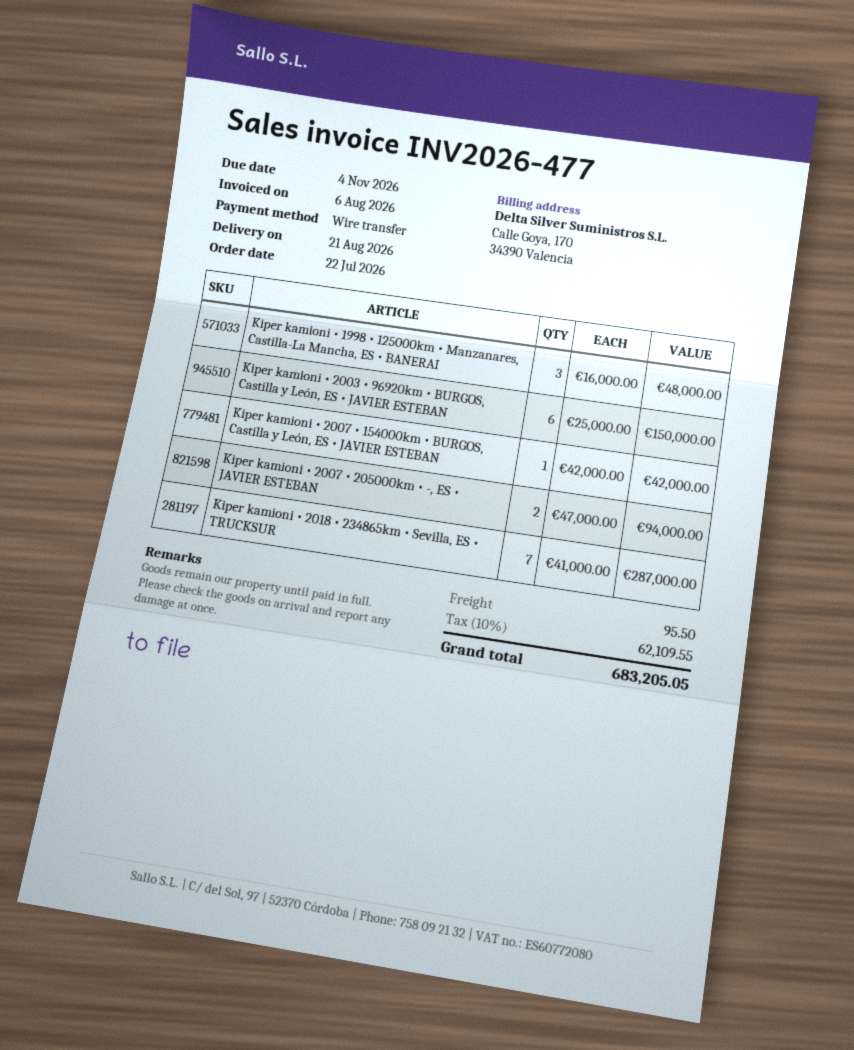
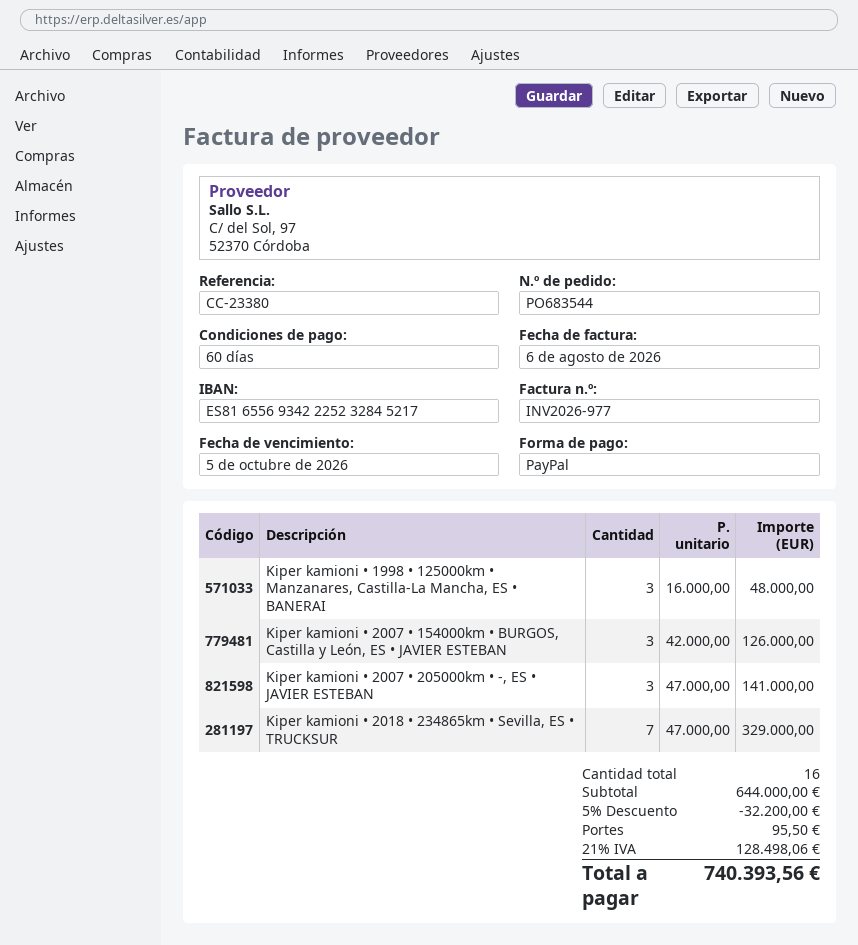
invoice number: INV2026-477 -> INV2026-977
due date: 2026-11-04 -> 2026-10-05
payment method: bank transfer -> PayPal
Kiper kamioni • 2003 • 96920km • BURGOS, Castilla y León, ES • JAVIER ESTEBAN: 6 x 25000.00 = 150000.00 -> none
Kiper kamioni • 2007 • 154000km • BURGOS, Castilla y León, ES • JAVIER ESTEBAN: 1 x 42000.00 = 42000.00 -> 3 x 42000.00 = 126000.00
Kiper kamioni • 2007 • 205000km • -, ES • JAVIER ESTEBAN: 2 x 47000.00 = 94000.00 -> 3 x 47000.00 = 141000.00
Kiper kamioni • 2018 • 234865km • Sevilla, ES • TRUCKSUR: 7 x 41000.00 = 287000.00 -> 7 x 47000.00 = 329000.00
discount: none -> 5% = 32200.00
tax: 10% = 62109.55 -> 21% = 128498.06
total: 683205.05 -> 740393.56

